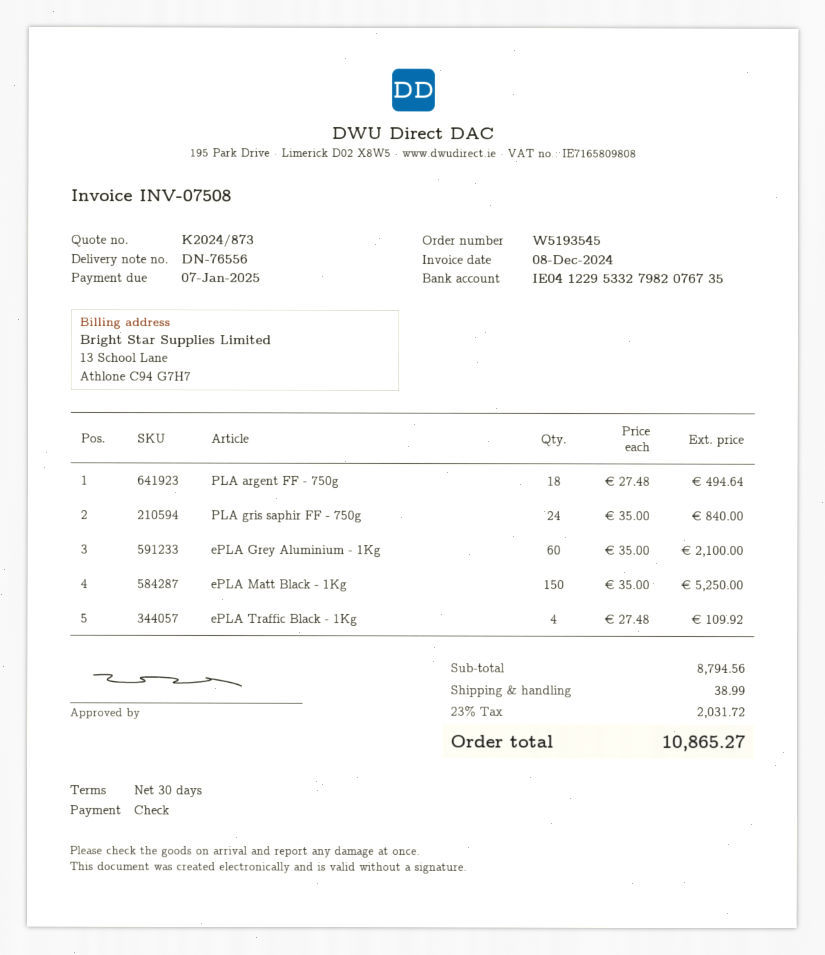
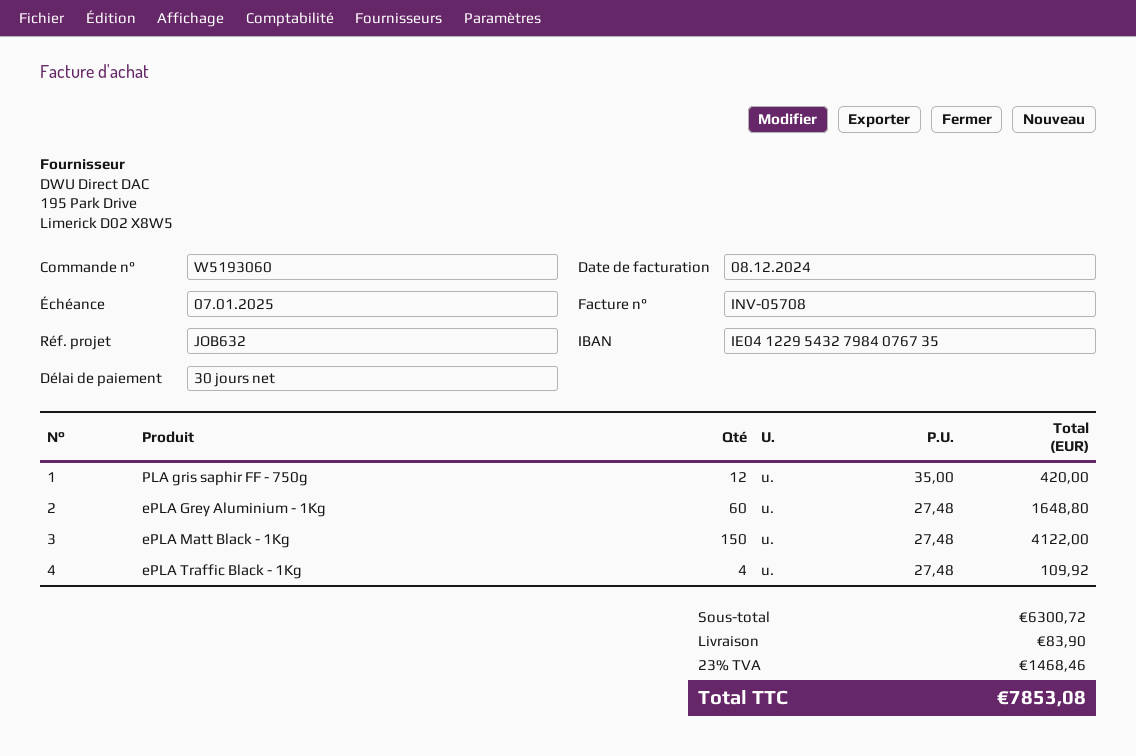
order number: W5193545 -> W5193060
invoice number: INV-07508 -> INV-05708
bank account: IE04122953327982076735 -> IE04122954327984076735
PLA argent FF - 750g: 18 x 27.48 = 494.64 -> none
PLA gris saphir FF - 750g: 24 x 35.00 = 840.00 -> 12 x 35.00 = 420.00
ePLA Grey Aluminium - 1Kg: 60 x 35.00 = 2100.00 -> 60 x 27.48 = 1648.80
ePLA Matt Black - 1Kg: 150 x 35.00 = 5250.00 -> 150 x 27.48 = 4122.00
subtotal: 8794.56 -> 6300.72
shipping: 38.99 -> 83.90
tax: 23% = 2031.72 -> 23% = 1468.46
total: 10865.27 -> 7853.08

